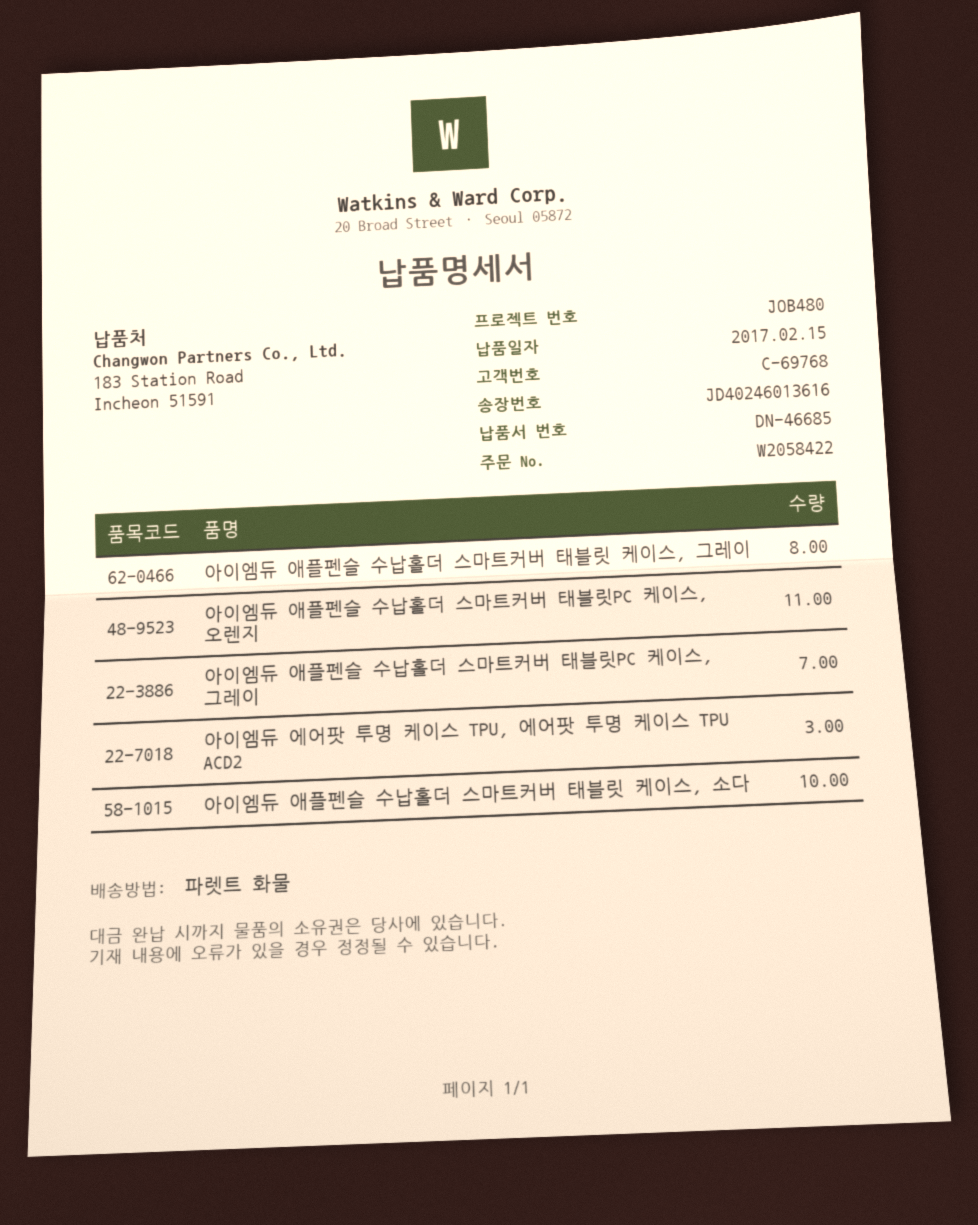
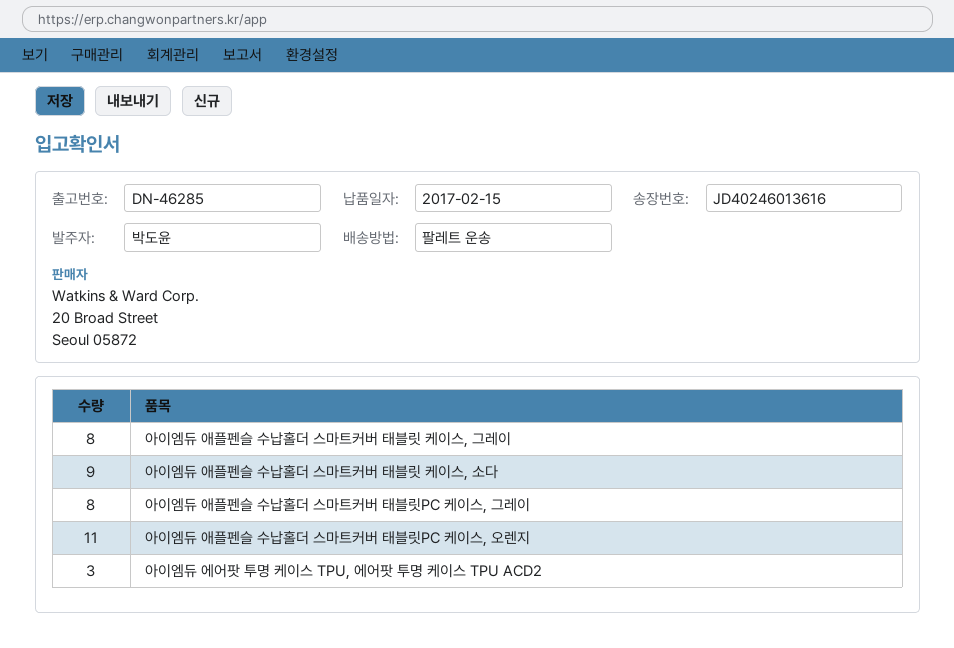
delivery note number: DN-46685 -> DN-46285
아이엠듀 애플펜슬 수납홀더 스마트커버 태블릿PC 케이스, 그레이: 7 -> 8
아이엠듀 애플펜슬 수납홀더 스마트커버 태블릿 케이스, 소다: 10 -> 9

